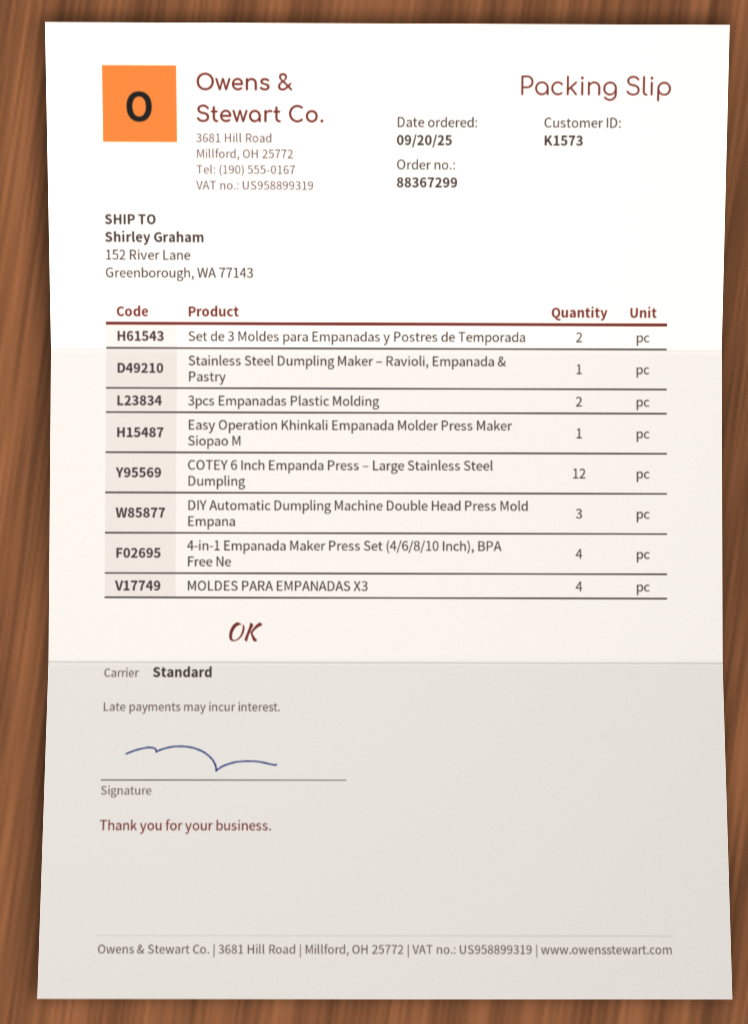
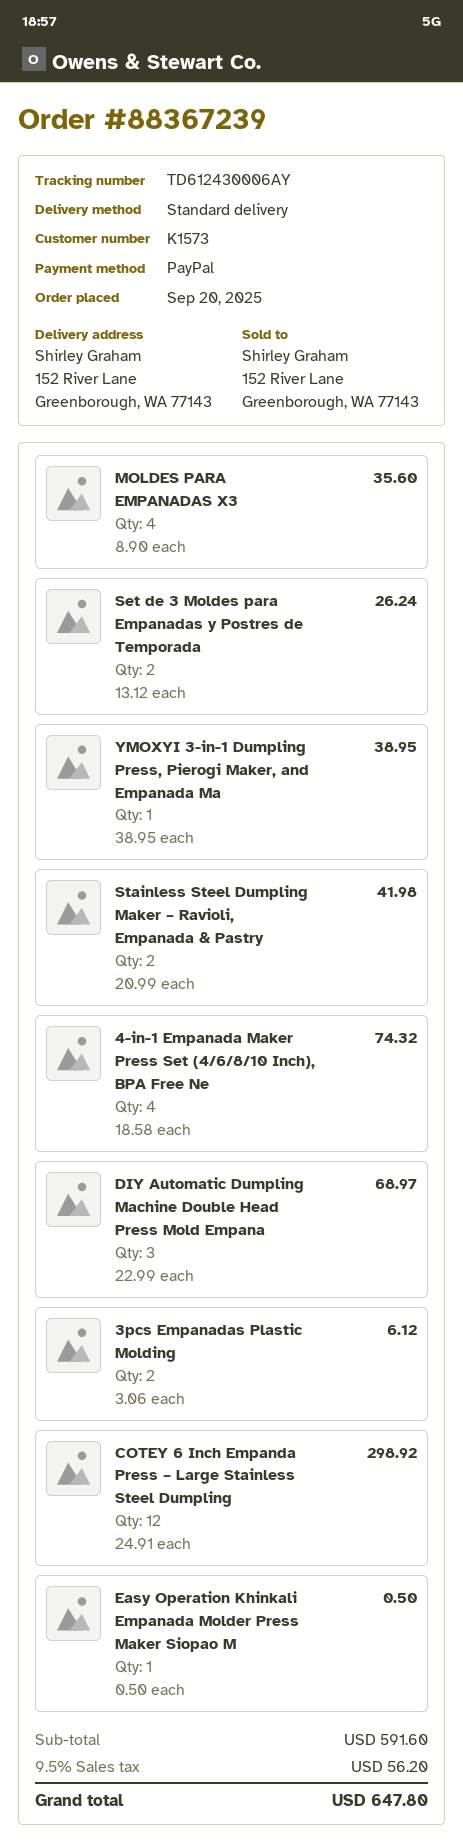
order number: 88367299 -> 88367239
Stainless Steel Dumpling Maker – Ravioli, Empanada & Pastry: 1 -> 2
YMOXYI 3-in-1 Dumpling Press, Pierogi Maker, and Empanada Ma: none -> 1

